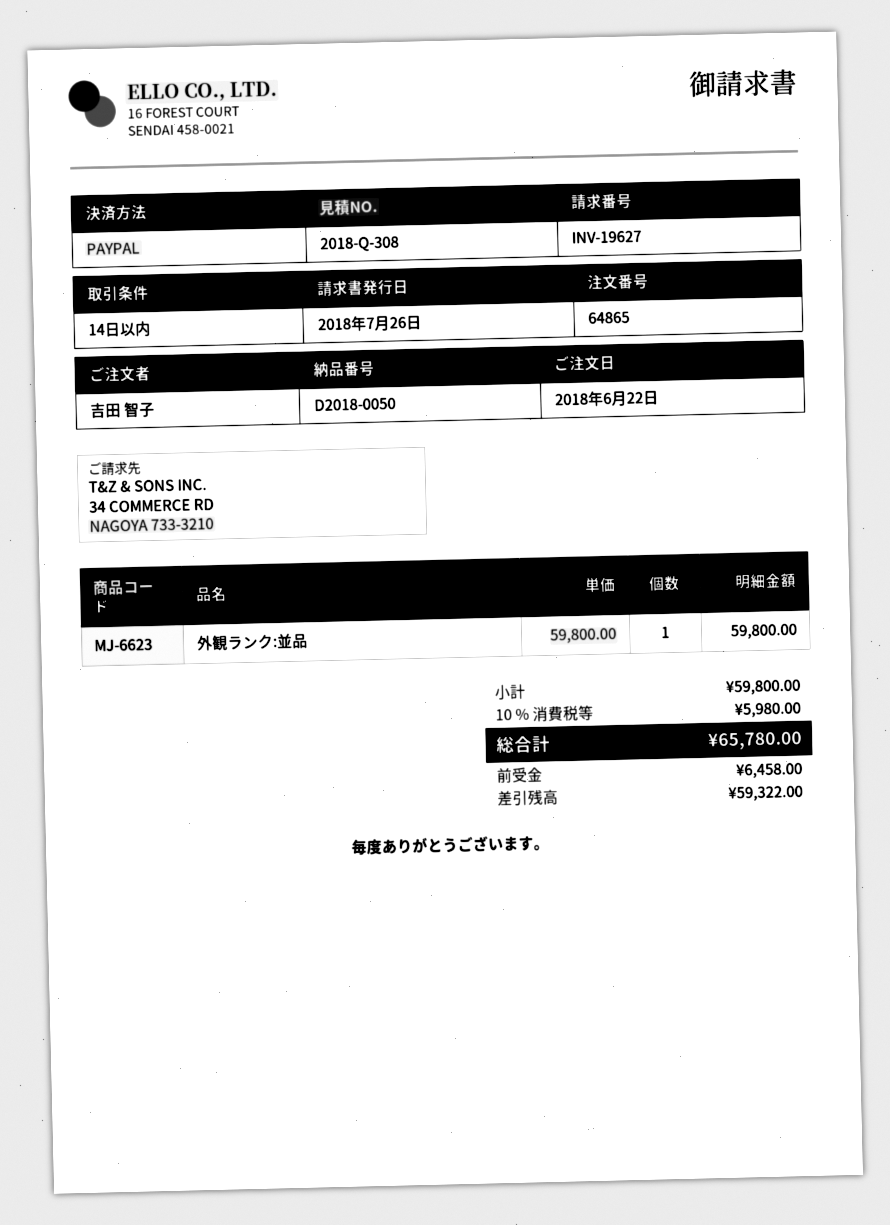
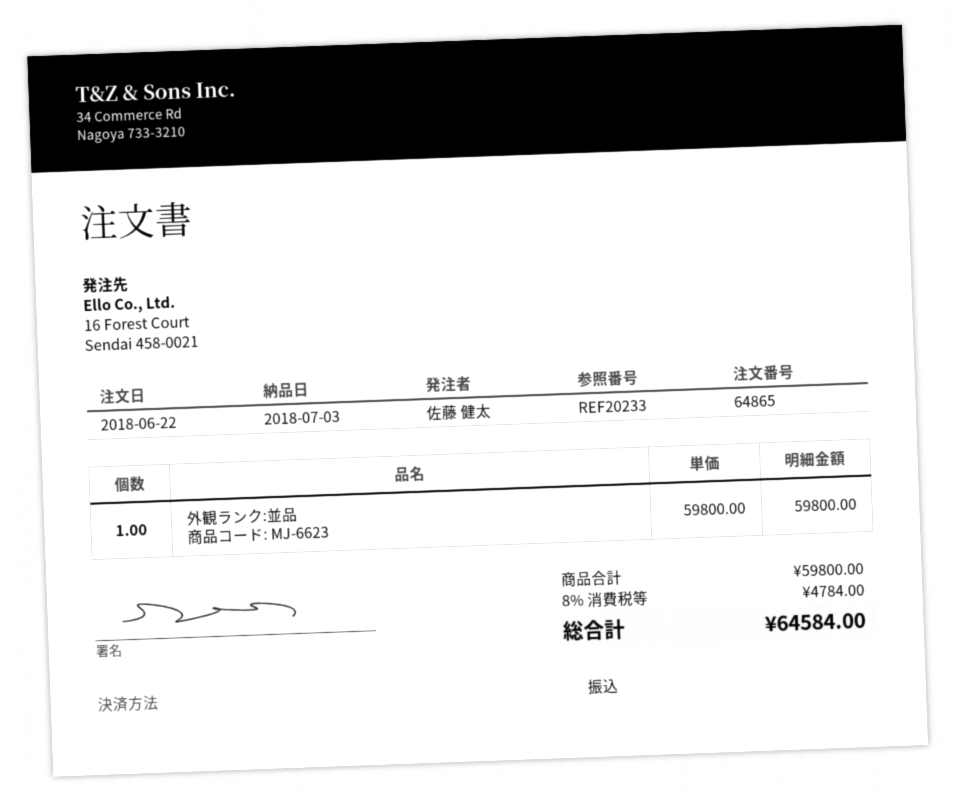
ordered by: 吉田 智子 -> 佐藤 健太
payment method: PayPal -> bank transfer
tax: 10% = 5980.00 -> 8% = 4784.00
total: 65780.00 -> 64584.00

